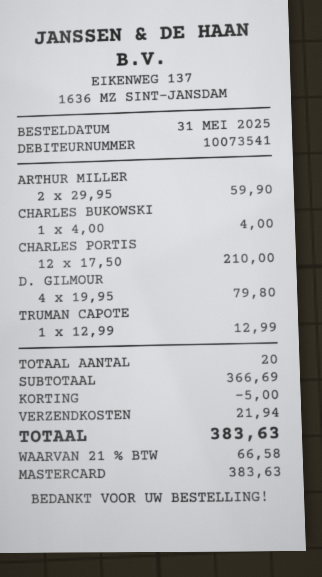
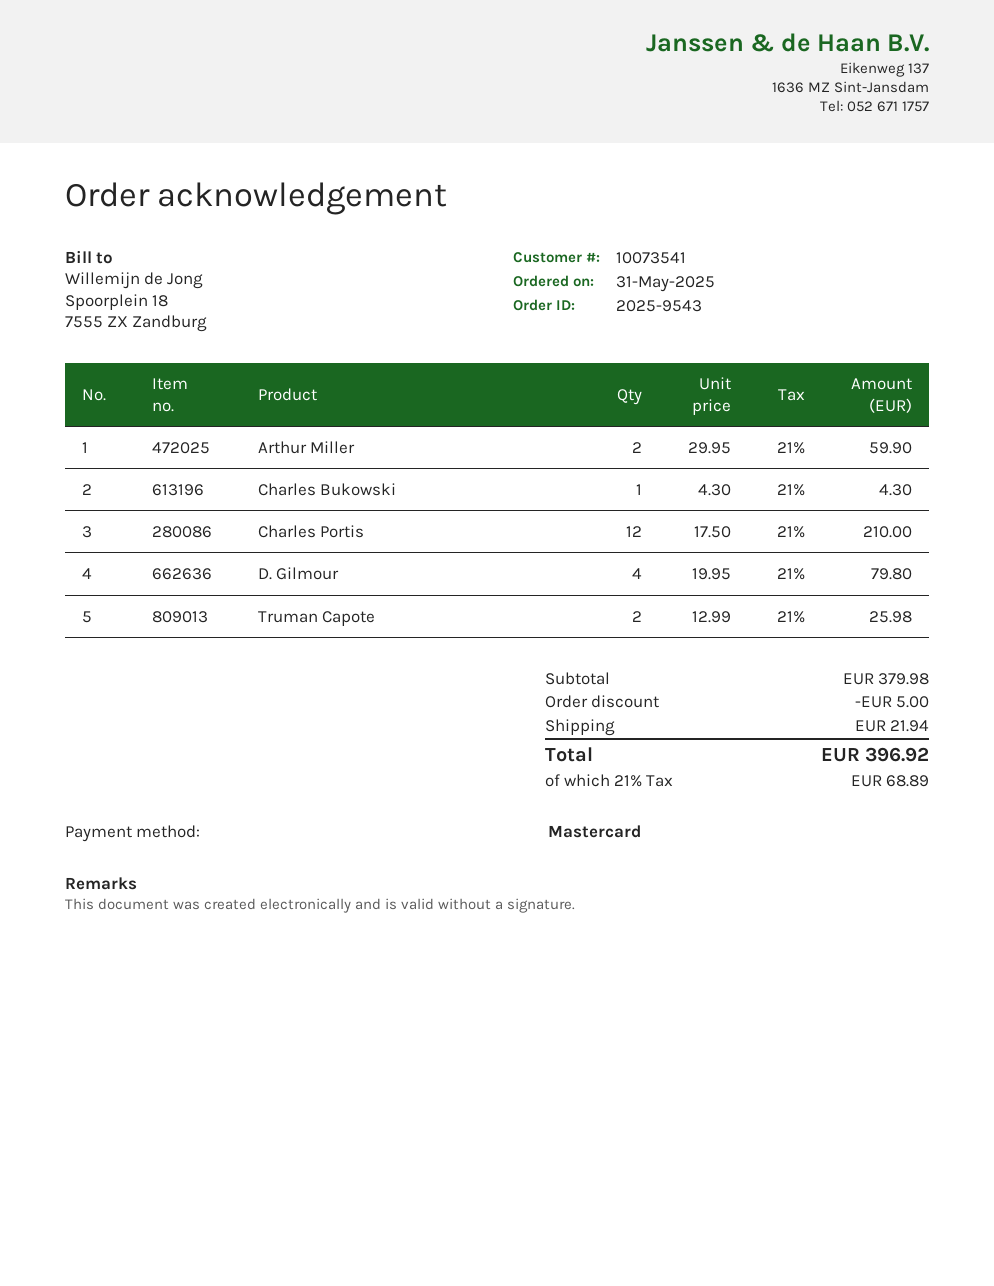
CHARLES BUKOWSKI: 1 x 4.00 = 4.00 -> 1 x 4.30 = 4.30
TRUMAN CAPOTE: 1 x 12.99 = 12.99 -> 2 x 12.99 = 25.98
subtotal: 366.69 -> 379.98
tax: 21% = 66.58 -> 21% = 68.89
total: 383.63 -> 396.92

